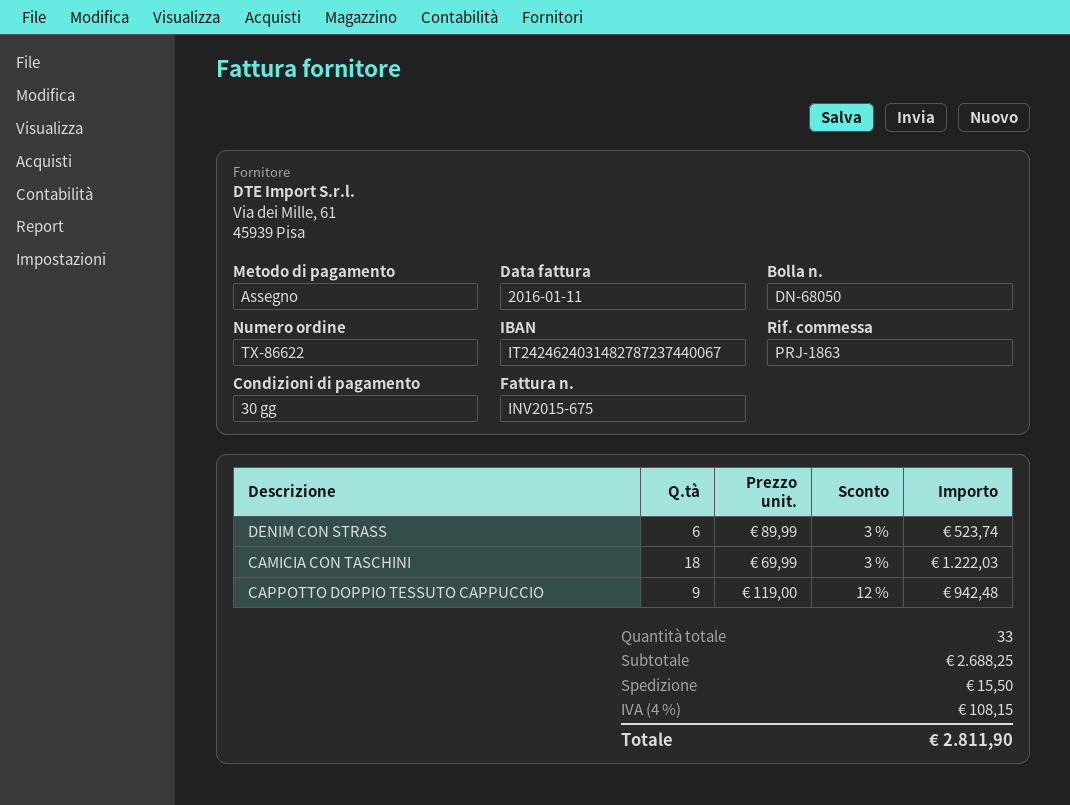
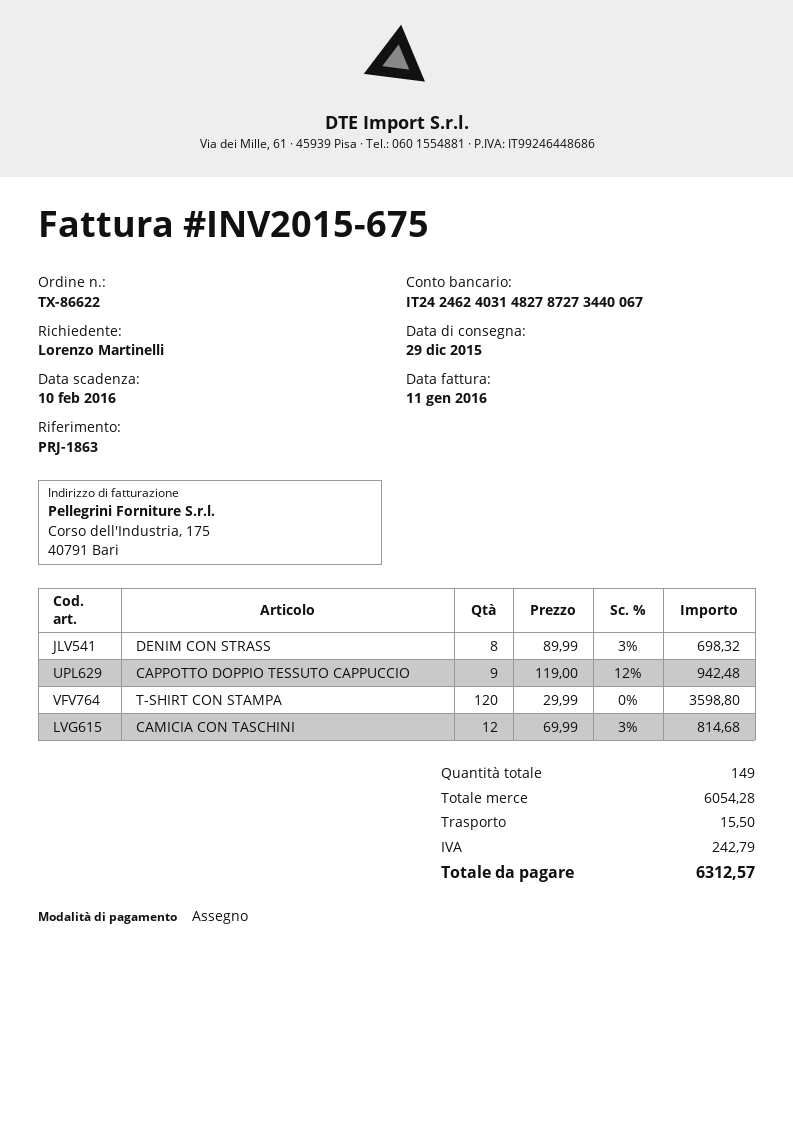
bank account: IT2424624031482787237440067 -> IT2424624031482787273440067
DENIM CON STRASS: 6 x 89.99 - 3% = 523.74 -> 8 x 89.99 - 3% = 698.32
CAMICIA CON TASCHINI: 18 x 69.99 - 3% = 1222.03 -> 12 x 69.99 - 3% = 814.68
T-SHIRT CON STAMPA: none -> 120 x 29.99 = 3598.80
total quantity: 33 -> 149
subtotal: 2688.25 -> 6054.28
tax: 108.15 -> 242.79
total: 2811.90 -> 6312.57

